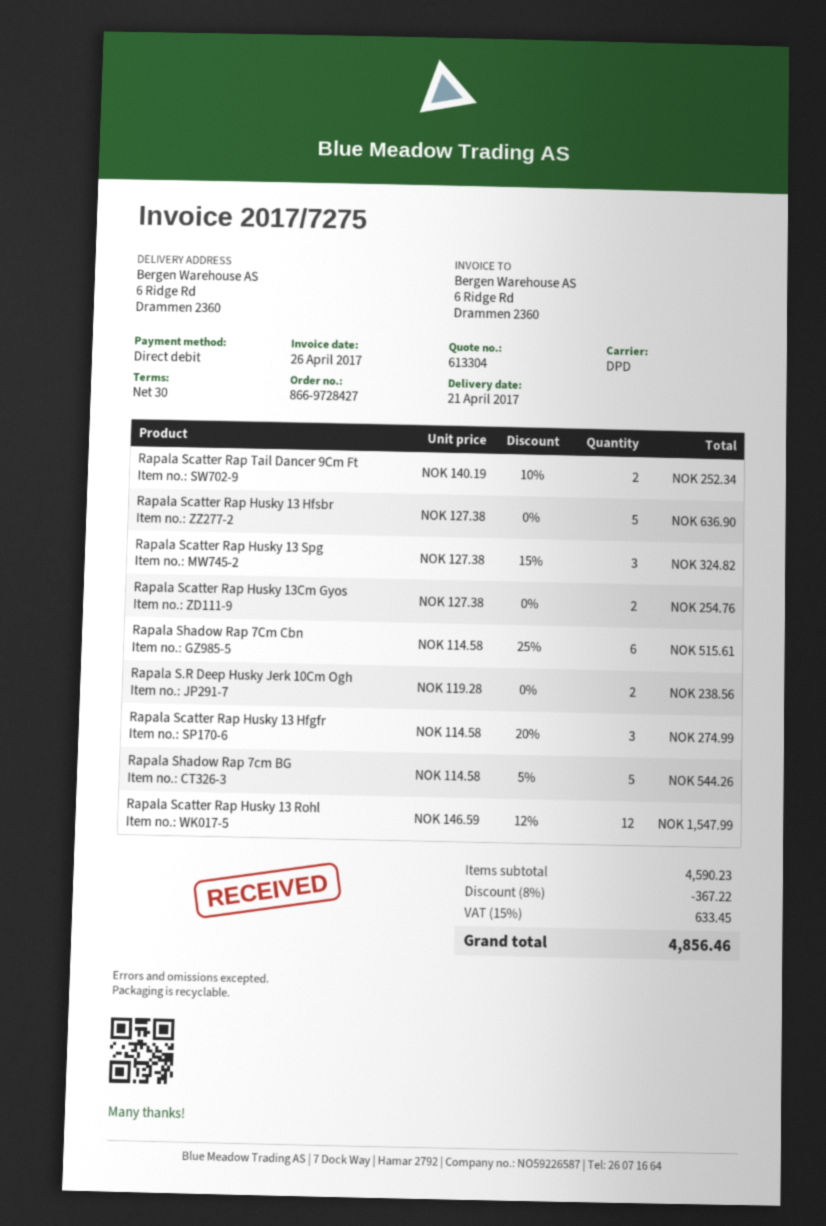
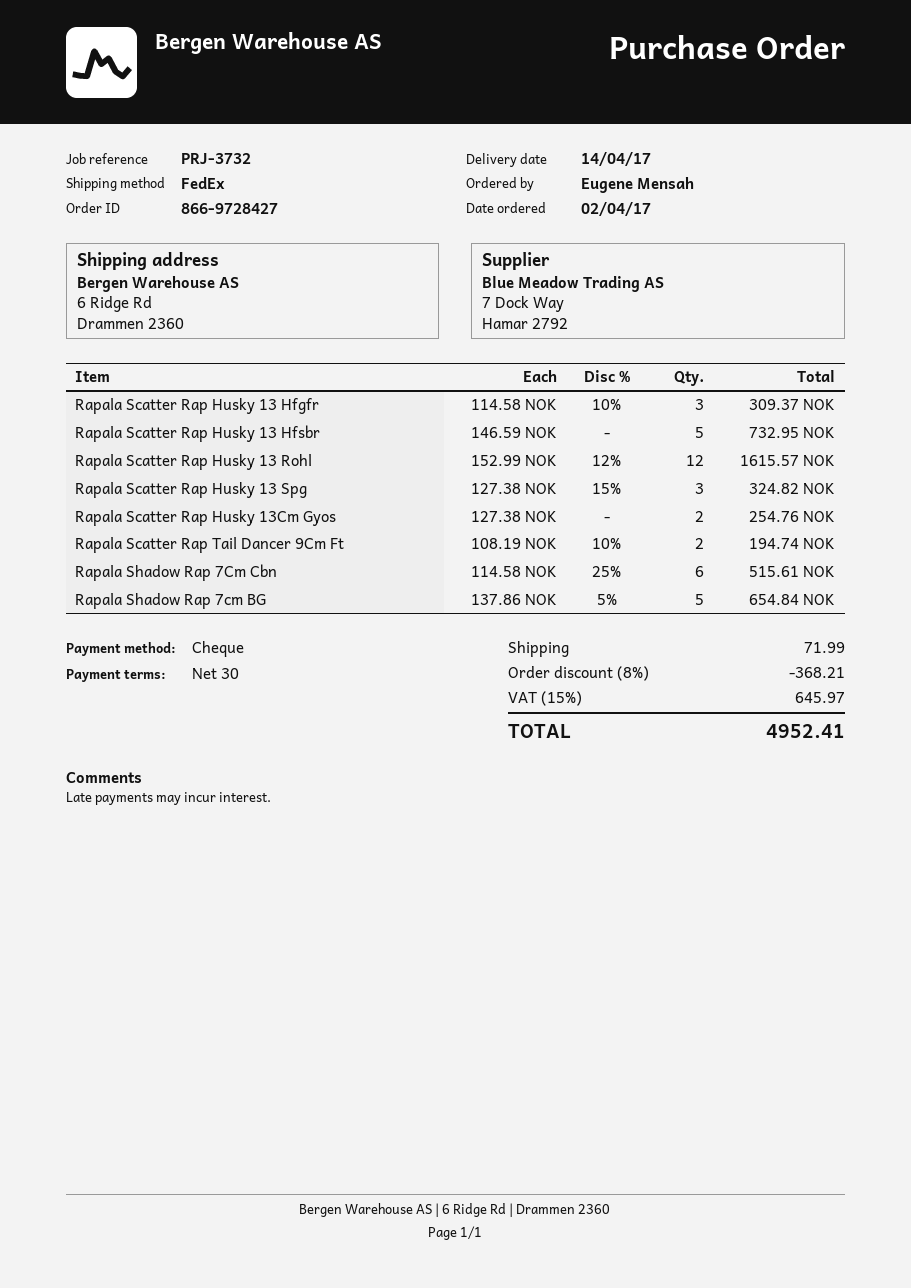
delivery date: 2017-04-21 -> 2017-04-14
payment method: direct debit -> cheque
shipping method: DPD -> FedEx
Rapala Scatter Rap Tail Dancer 9Cm Ft: 2 x 140.19 - 10% = 252.34 -> 2 x 108.19 - 10% = 194.74
Rapala Scatter Rap Husky 13 Hfsbr: 5 x 127.38 = 636.90 -> 5 x 146.59 = 732.95
Rapala S.R Deep Husky Jerk 10Cm Ogh: 2 x 119.28 = 238.56 -> none
Rapala Scatter Rap Husky 13 Hfgfr: 3 x 114.58 - 20% = 274.99 -> 3 x 114.58 - 10% = 309.37
Rapala Shadow Rap 7cm BG: 5 x 114.58 - 5% = 544.26 -> 5 x 137.86 - 5% = 654.84
Rapala Scatter Rap Husky 13 Rohl: 12 x 146.59 - 12% = 1547.99 -> 12 x 152.99 - 12% = 1615.57
discount: 8% = 367.22 -> 8% = 368.21
shipping: none -> 71.99
tax: 15% = 633.45 -> 15% = 645.97
total: 4856.46 -> 4952.41

